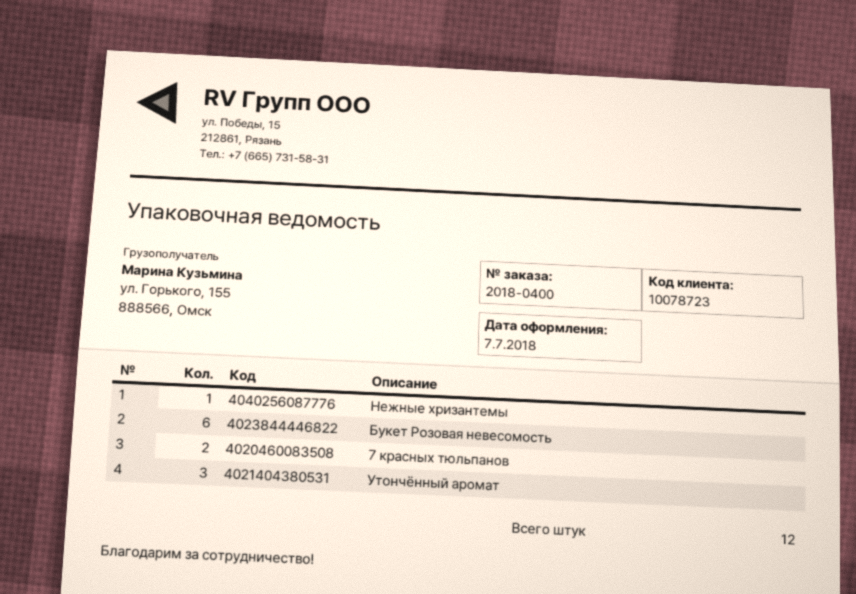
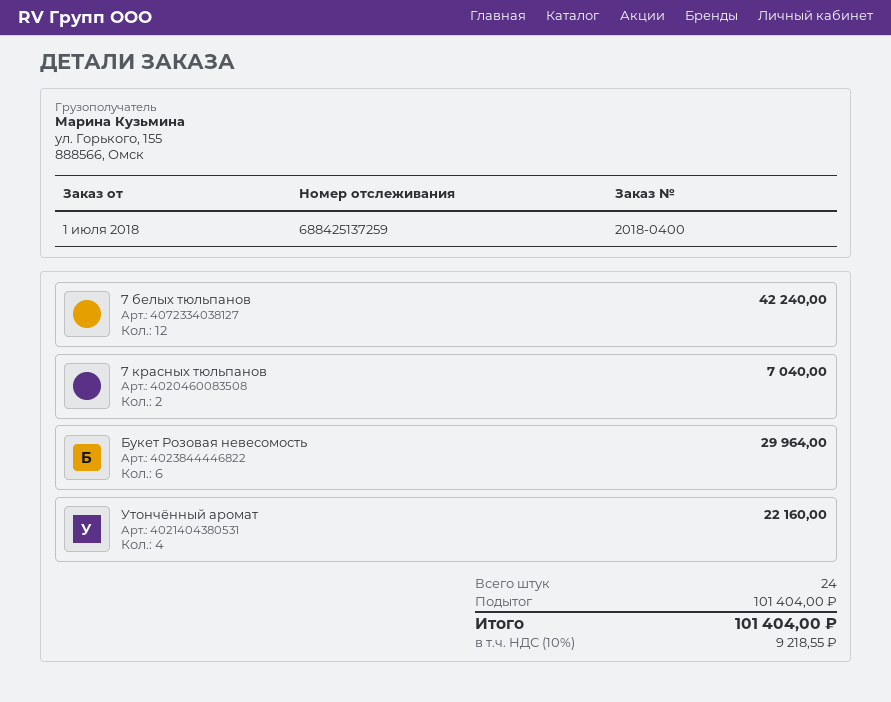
order date: 2018-07-07 -> 2018-07-01
Нежные хризантемы: 1 -> none
Утончённый аромат: 3 -> 4
7 белых тюльпанов: none -> 12
total quantity: 12 -> 24

